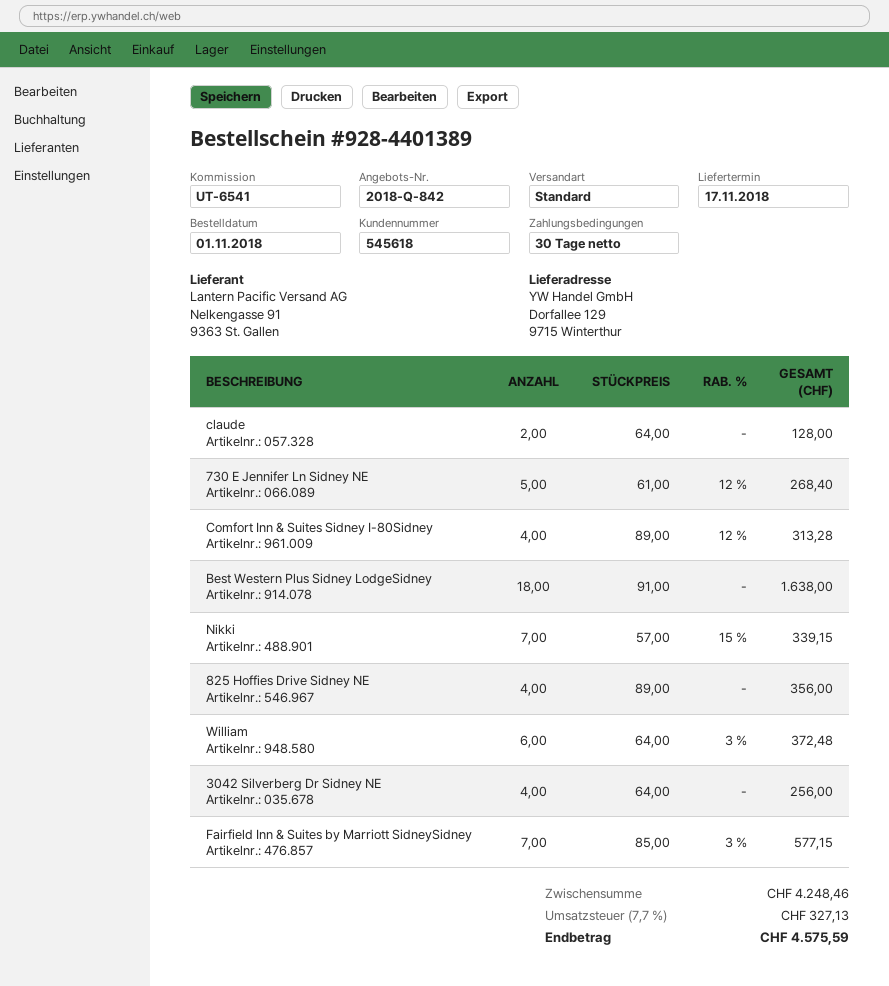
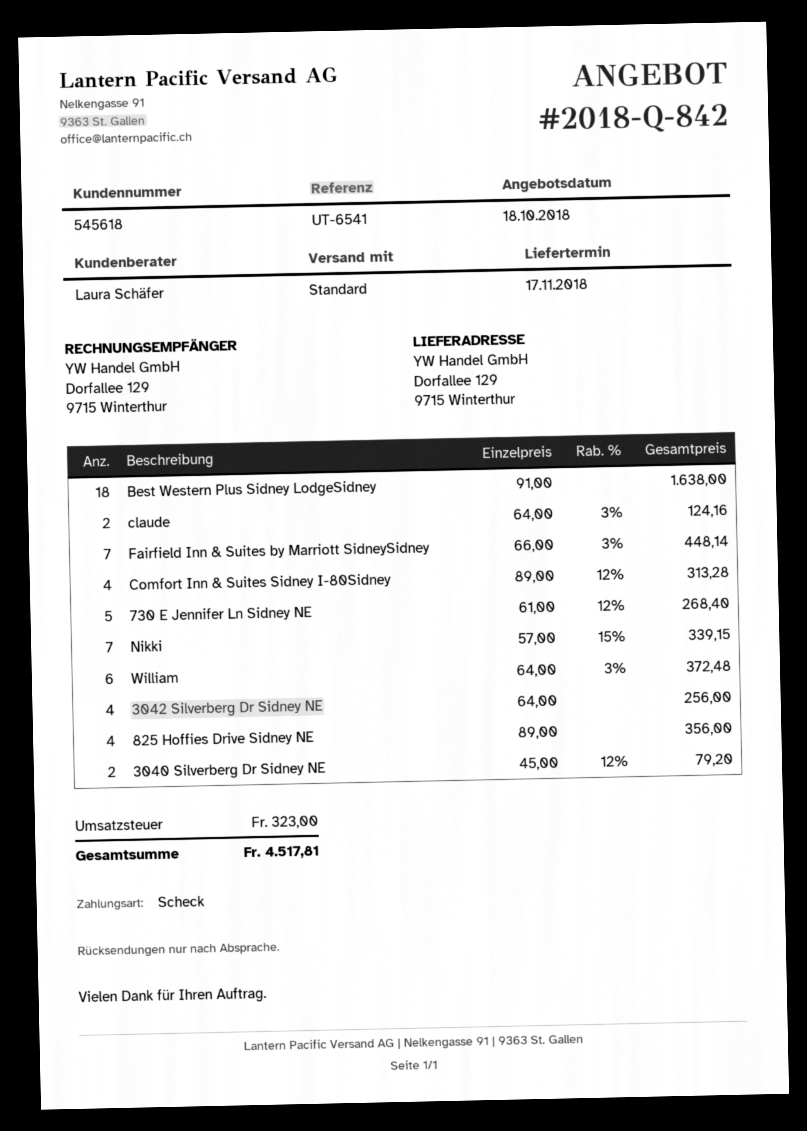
claude: 2 x 64.00 = 128.00 -> 2 x 64.00 - 3% = 124.16
Fairfield Inn & Suites by Marriott SidneySidney: 7 x 85.00 - 3% = 577.15 -> 7 x 66.00 - 3% = 448.14
3040 Silverberg Dr Sidney NE: none -> 2 x 45.00 - 12% = 79.20
tax: 327.13 -> 323.00
total: 4575.59 -> 4517.81

